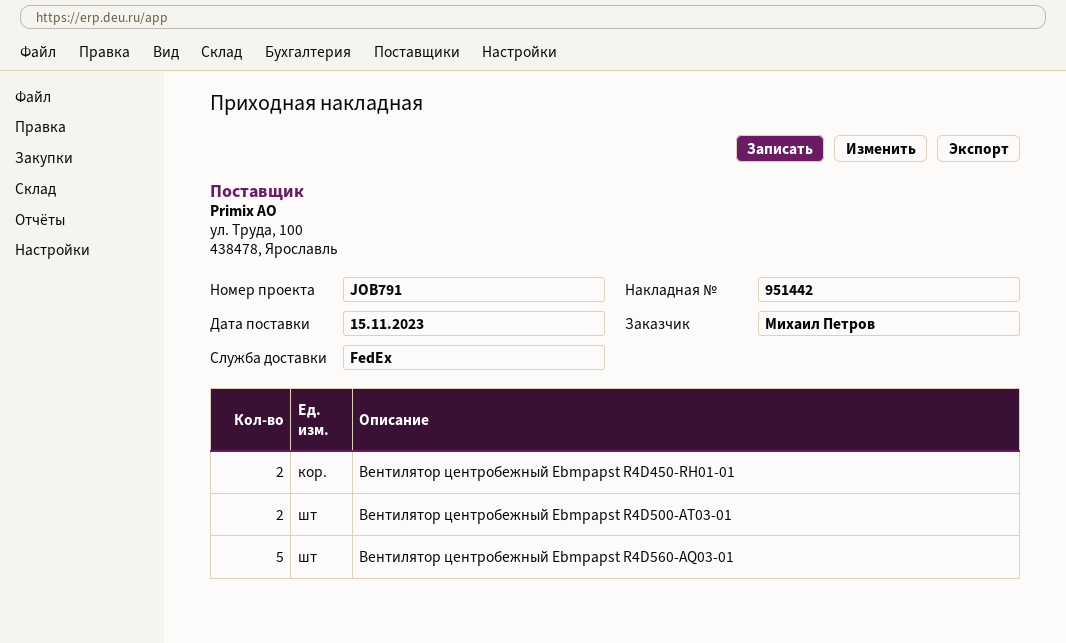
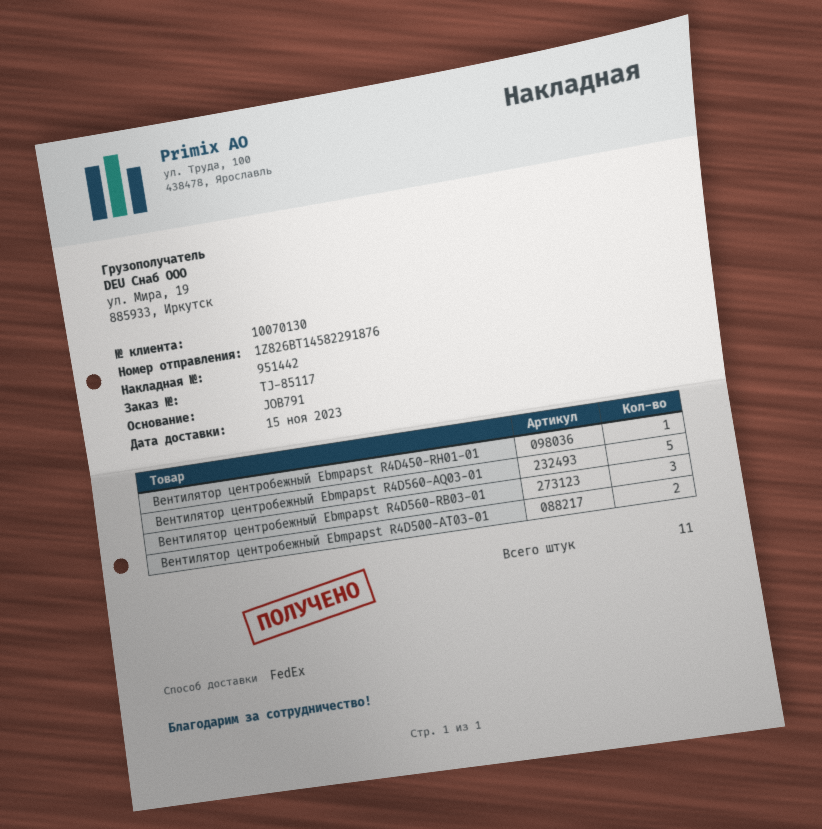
Вентилятор центробежный Ebmpapst R4D450-RH01-01: 2 -> 1
Вентилятор центробежный Ebmpapst R4D560-RB03-01: none -> 3

